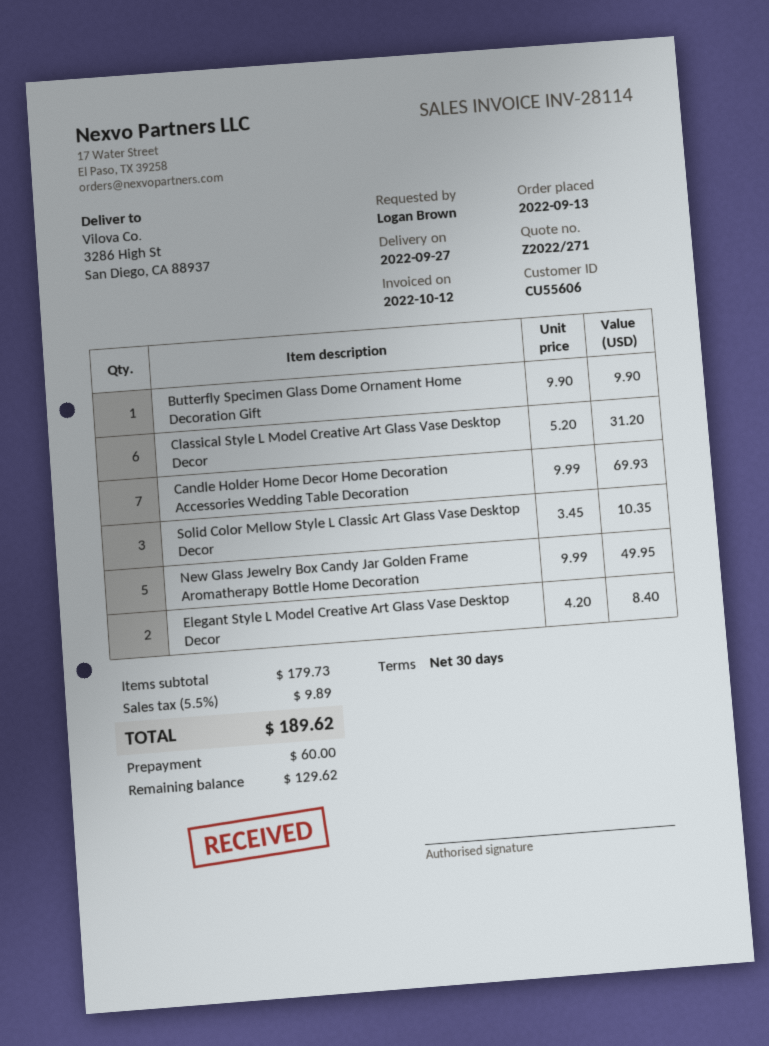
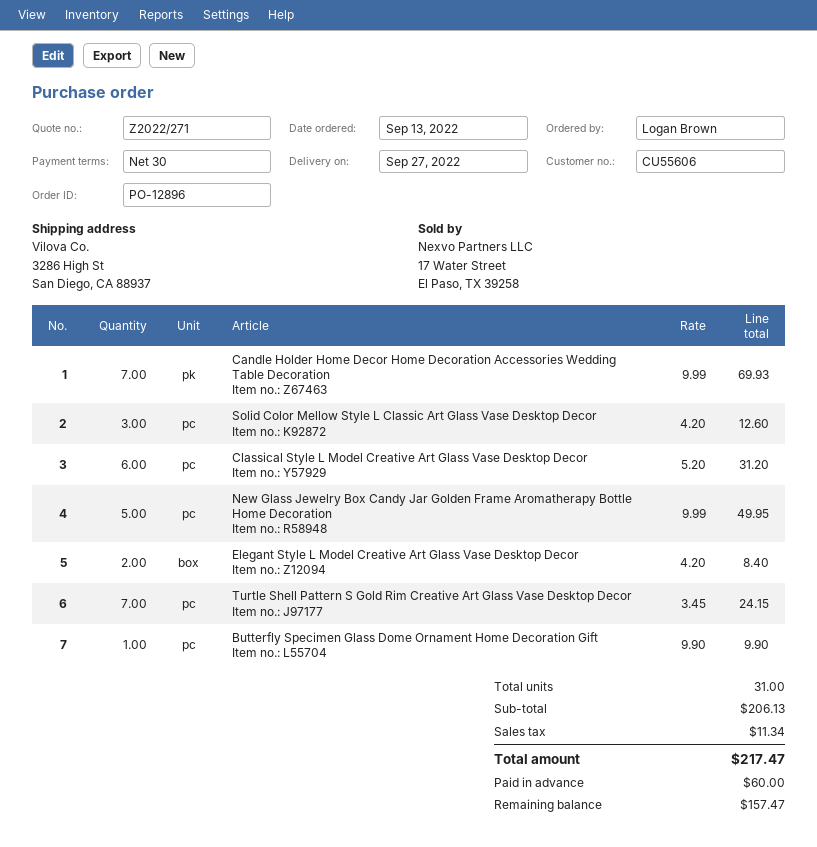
Solid Color Mellow Style L Classic Art Glass Vase Desktop Decor: 3 x 3.45 = 10.35 -> 3 x 4.20 = 12.60
Turtle Shell Pattern S Gold Rim Creative Art Glass Vase Desktop Decor: none -> 7 x 3.45 = 24.15
subtotal: 179.73 -> 206.13
tax: 9.89 -> 11.34
total: 189.62 -> 217.47
balance: 129.62 -> 157.47

